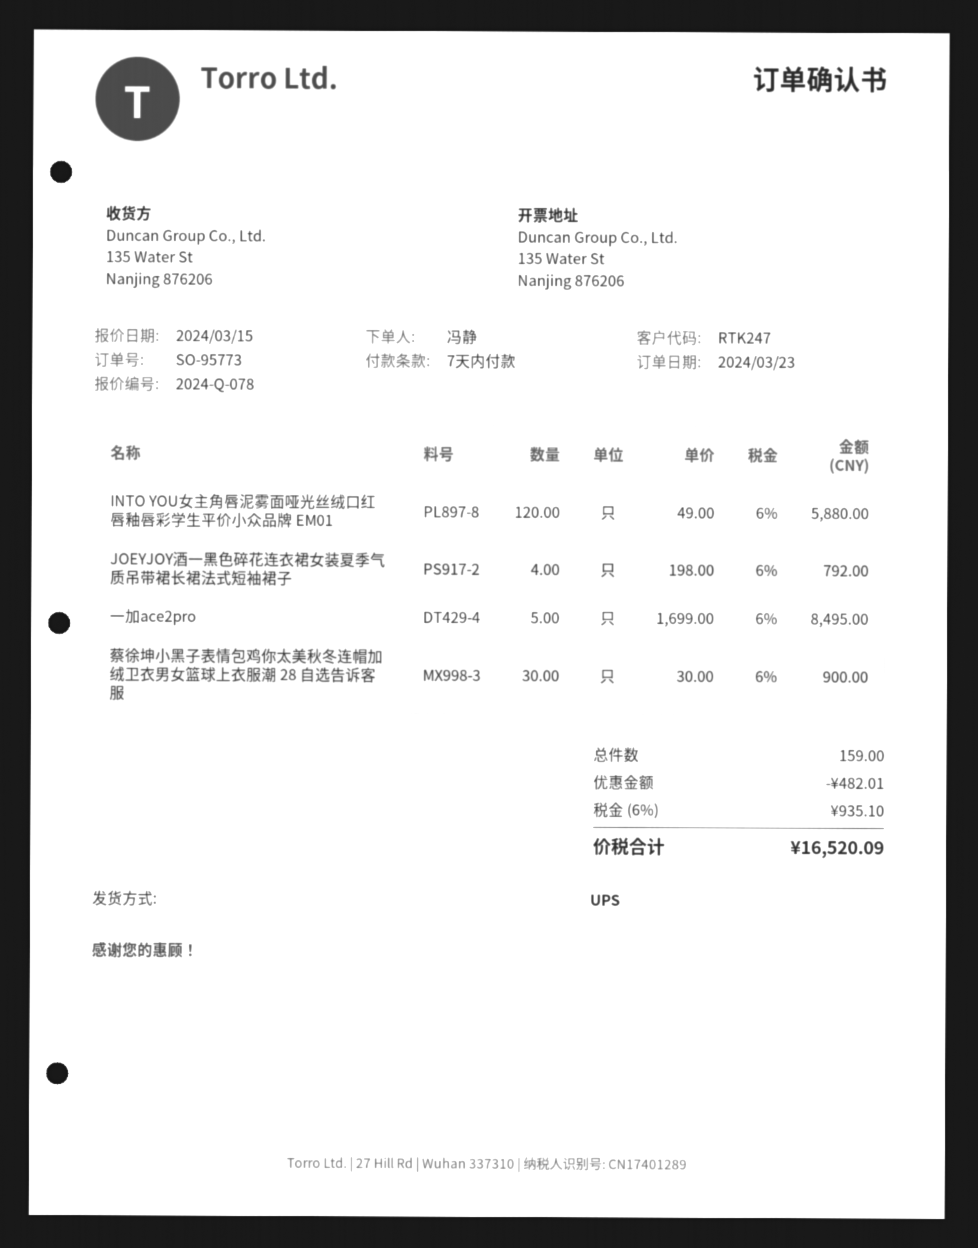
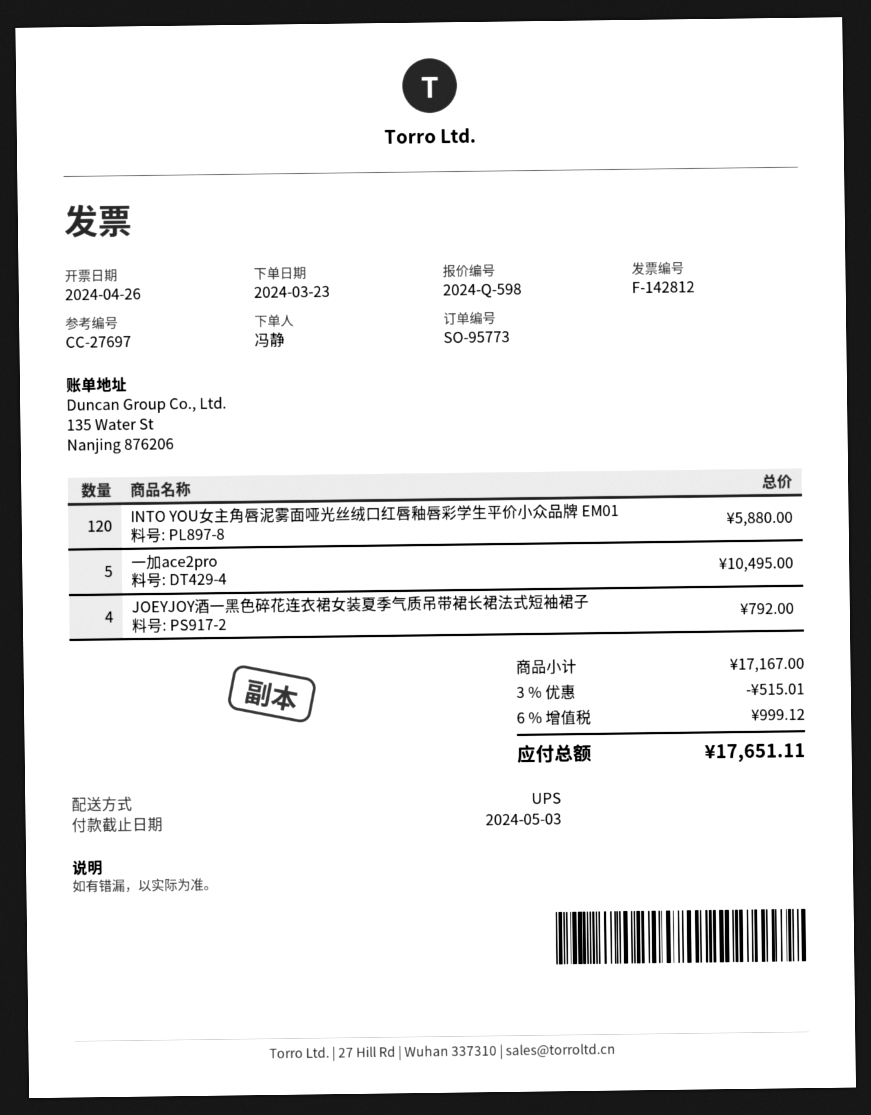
quote number: 2024-Q-078 -> 2024-Q-598
一加ace2pro: 5 for 8495.00 -> 5 for 10495.00
蔡徐坤小黑子表情包鸡你太美秋冬连帽加绒卫衣男女篮球上衣服潮 28 自选告诉客服: 30 for 900.00 -> none
discount: 482.01 -> 515.01
tax: 6% = 935.10 -> 6% = 999.12
total: 16520.09 -> 17651.11

